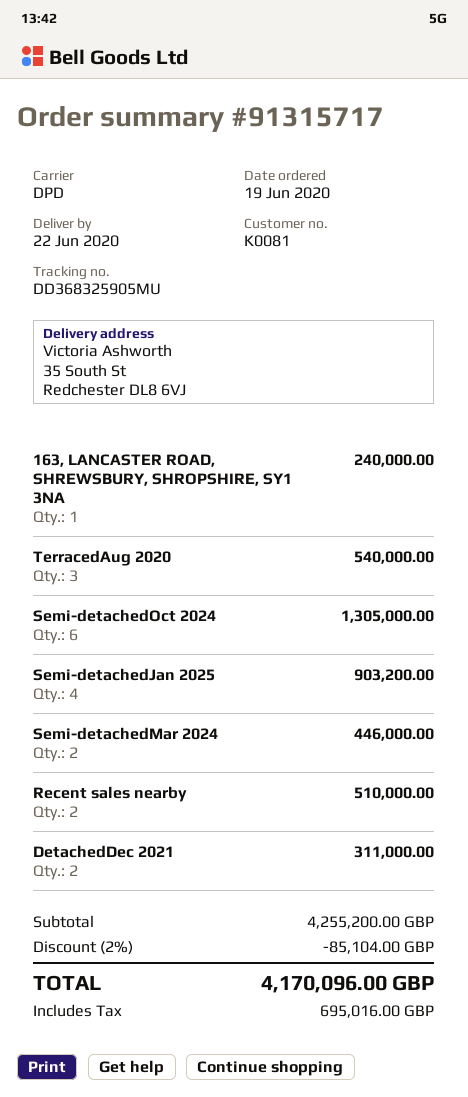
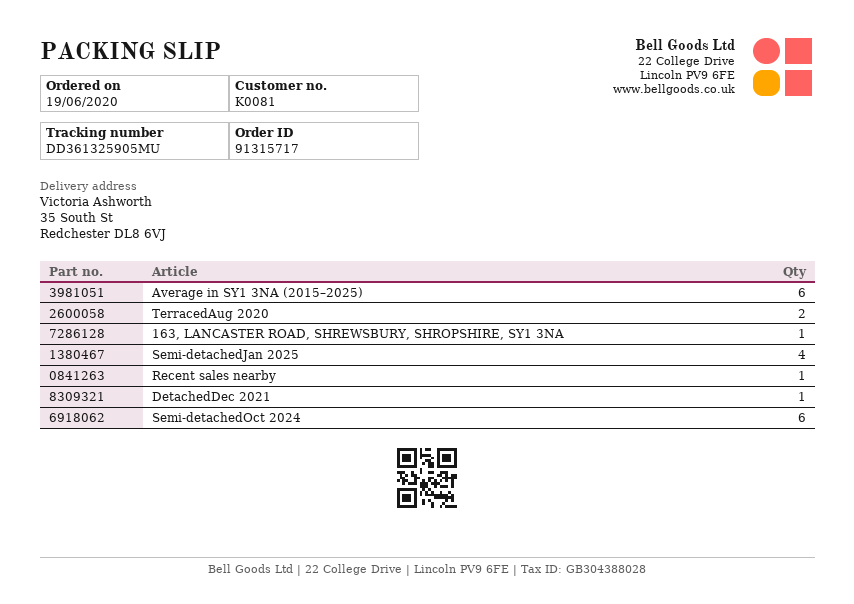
tracking number: DD368325905MU -> DD361325905MU
TerracedAug 2020: 3 -> 2
Semi-detachedMar 2024: 2 -> none
Recent sales nearby: 2 -> 1
DetachedDec 2021: 2 -> 1
Average in SY1 3NA (2015–2025): none -> 6

